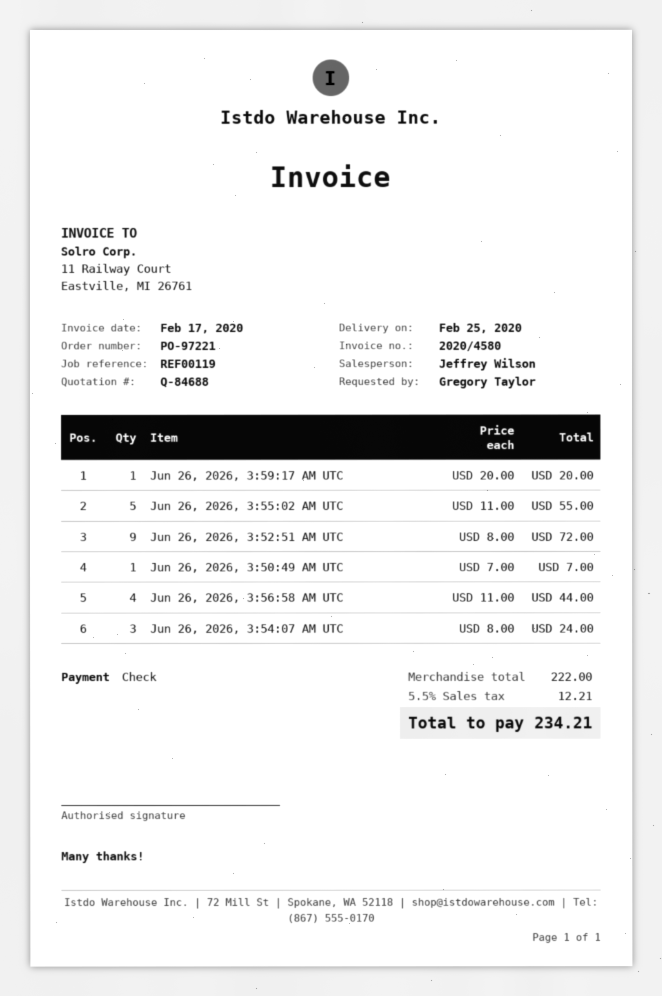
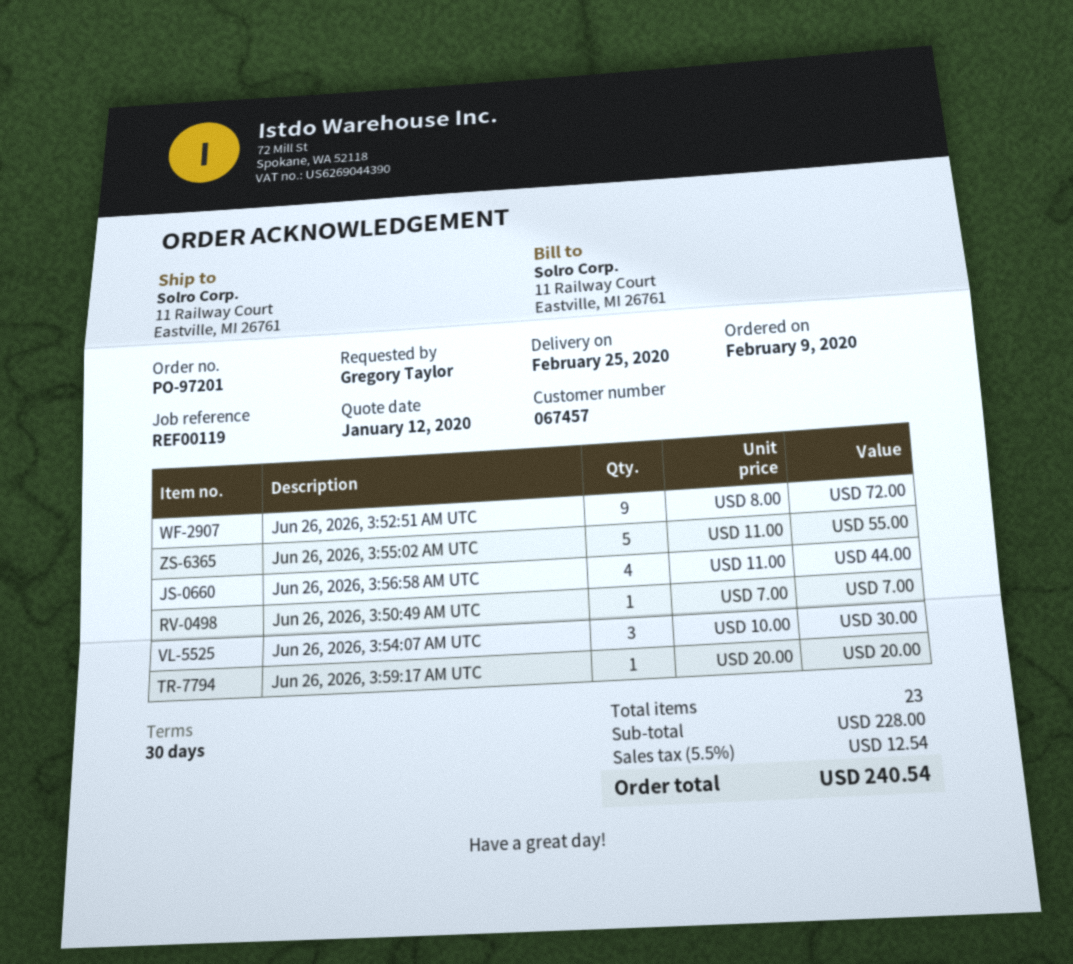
order number: PO-97221 -> PO-97201
Jun 26, 2026, 3:54:07 AM UTC: 3 x 8.00 = 24.00 -> 3 x 10.00 = 30.00
subtotal: 222.00 -> 228.00
tax: 5.5% = 12.21 -> 5.5% = 12.54
total: 234.21 -> 240.54

